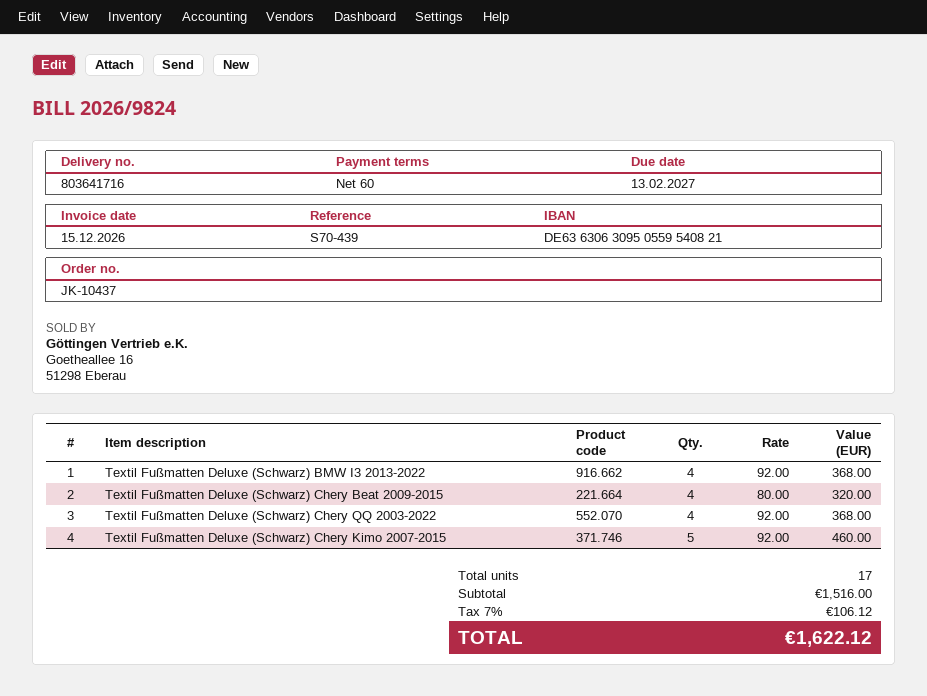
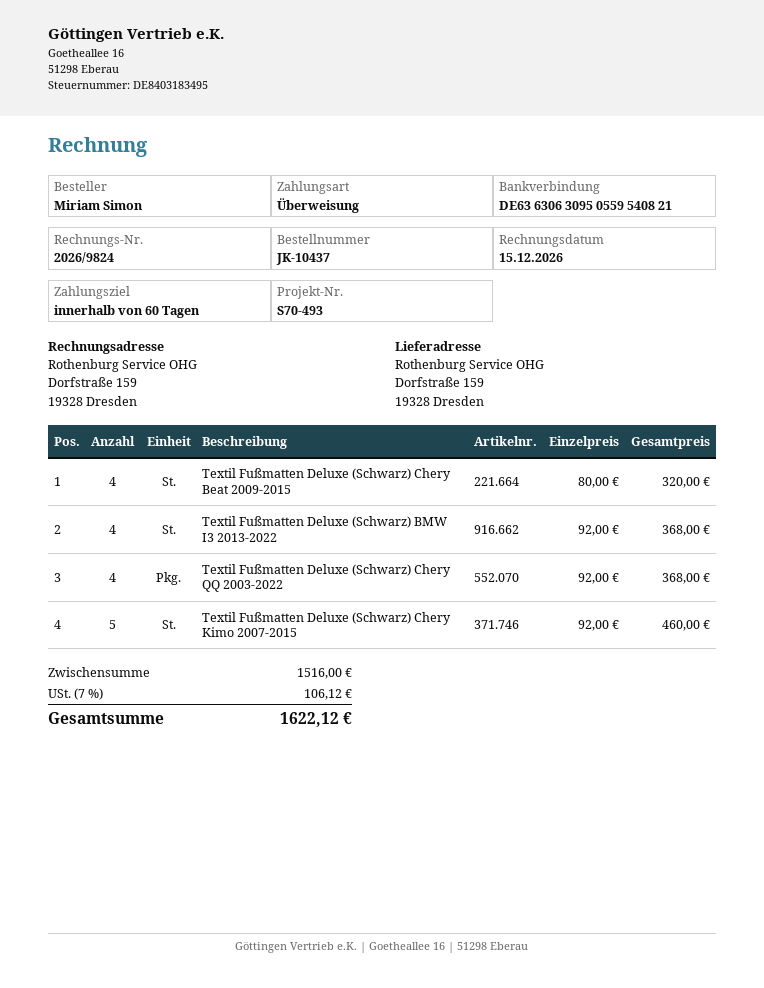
reference: S70-439 -> S70-493

